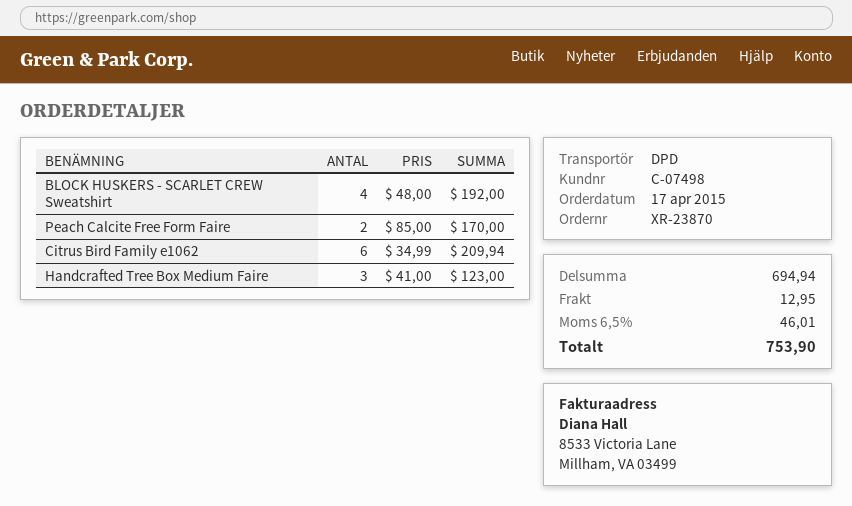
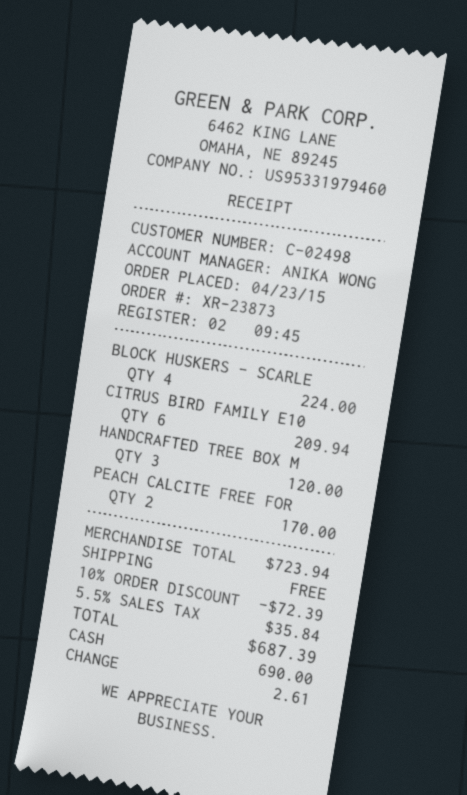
order number: XR-23870 -> XR-23873
order date: 2015-04-17 -> 2015-04-23
customer number: C-07498 -> C-02498
BLOCK HUSKERS - SCARLET CREW Sweatshirt: 4 for 192.00 -> 4 for 224.00
Handcrafted Tree Box Medium Faire: 3 for 123.00 -> 3 for 120.00
subtotal: 694.94 -> 723.94
discount: none -> 10% = 72.39
shipping: 12.95 -> 0.00
tax: 6.5% = 46.01 -> 5.5% = 35.84
total: 753.90 -> 687.39

